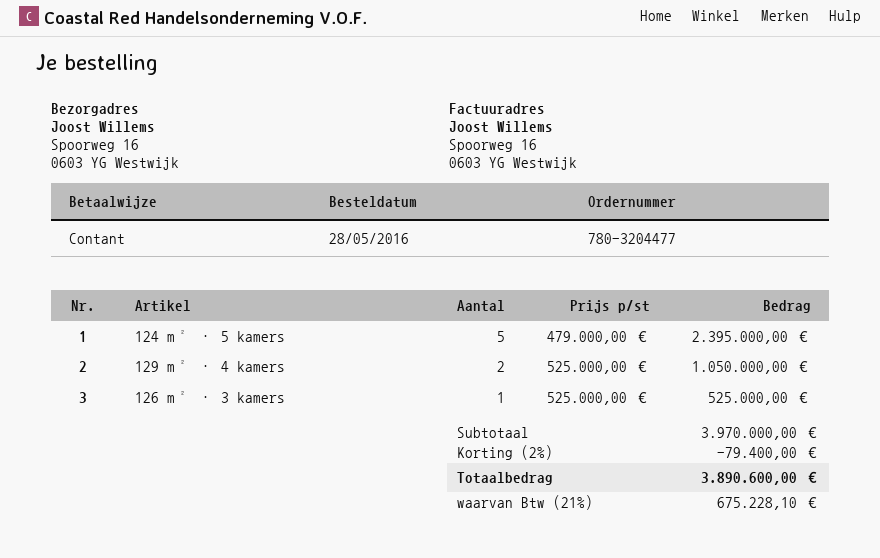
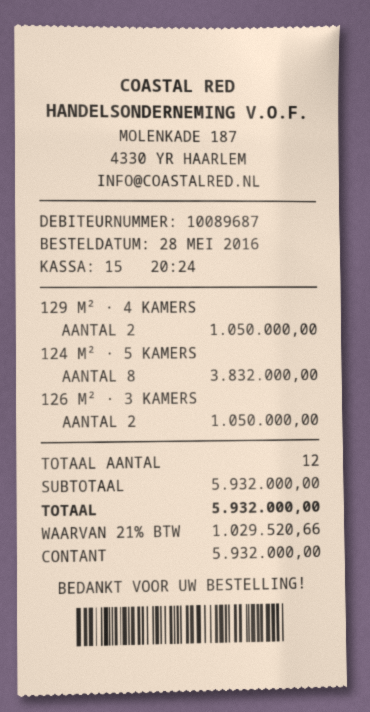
124 m² · 5 kamers: 5 for 2395000.00 -> 8 for 3832000.00
126 m² · 3 kamers: 1 for 525000.00 -> 2 for 1050000.00
subtotal: 3970000.00 -> 5932000.00
discount: 2% = 79400.00 -> none
tax: 21% = 675228.10 -> 21% = 1029520.66
total: 3890600.00 -> 5932000.00

